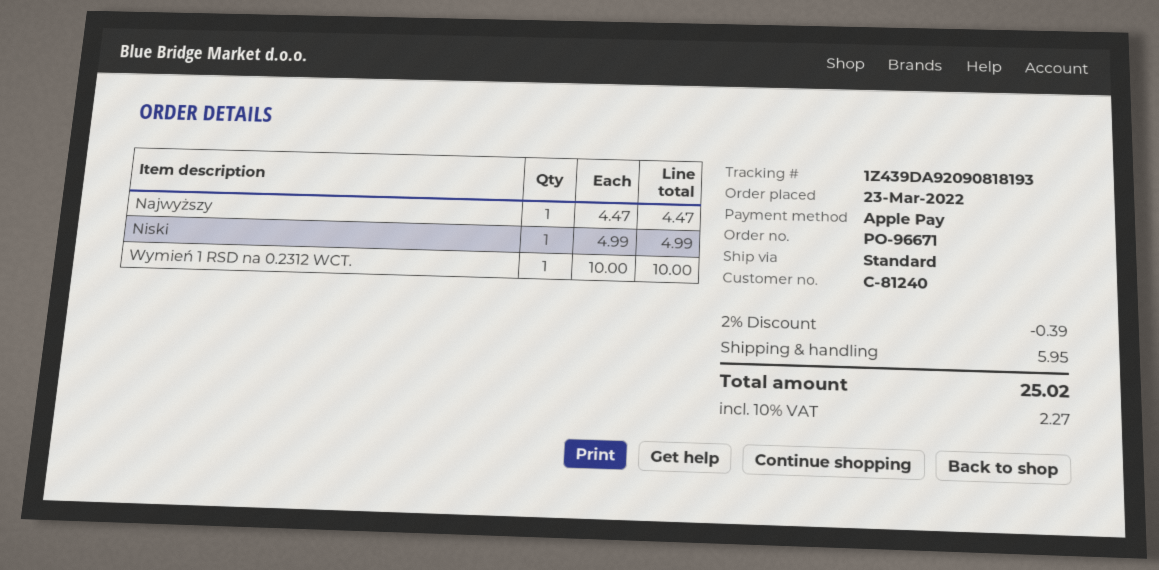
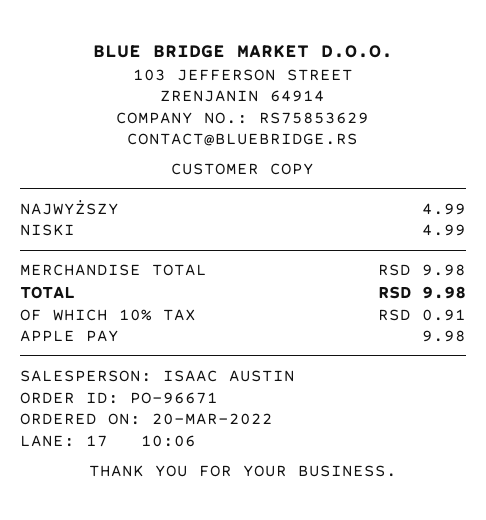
order date: 2022-03-23 -> 2022-03-20
Najwyższy: 1 for 4.47 -> 1 for 4.99
Wymień 1 RSD na 0.2312 WCT.: 1 for 10.00 -> none
discount: 2% = 0.39 -> none
shipping: 5.95 -> none
tax: 10% = 2.27 -> 10% = 0.91
total: 25.02 -> 9.98

